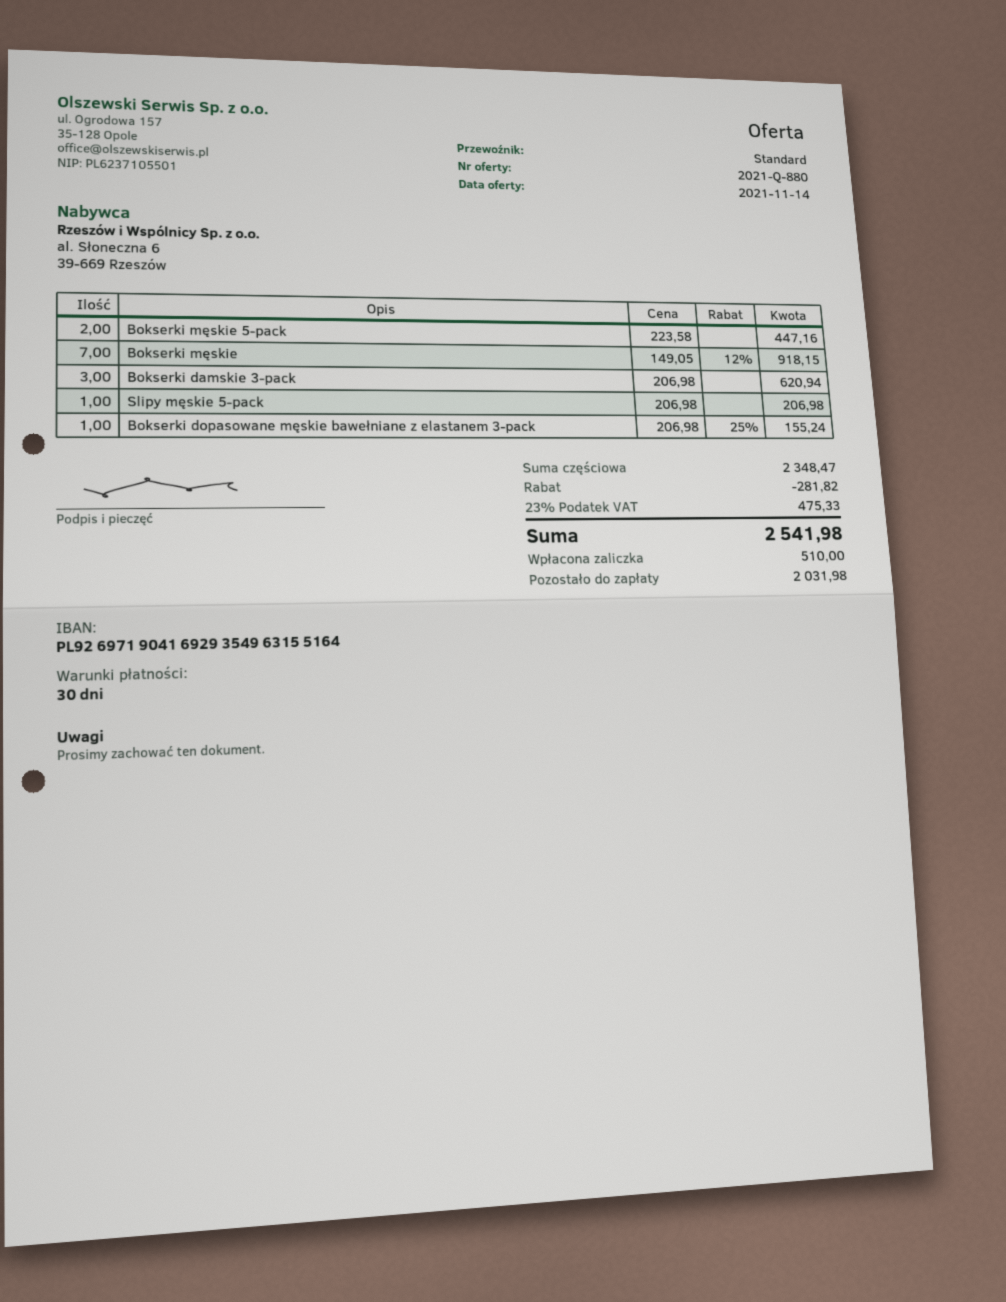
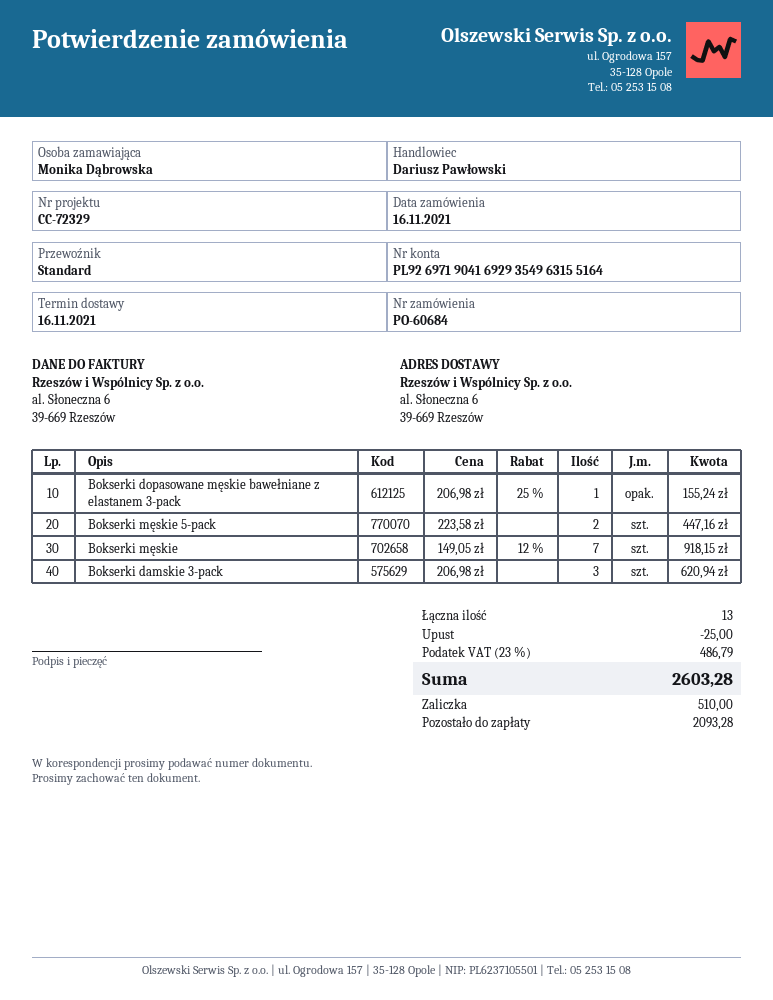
Slipy męskie 5-pack: 1 x 206.98 = 206.98 -> none
discount: 281.82 -> 25.00
tax: 23% = 475.33 -> 23% = 486.79
total: 2541.98 -> 2603.28
balance: 2031.98 -> 2093.28

